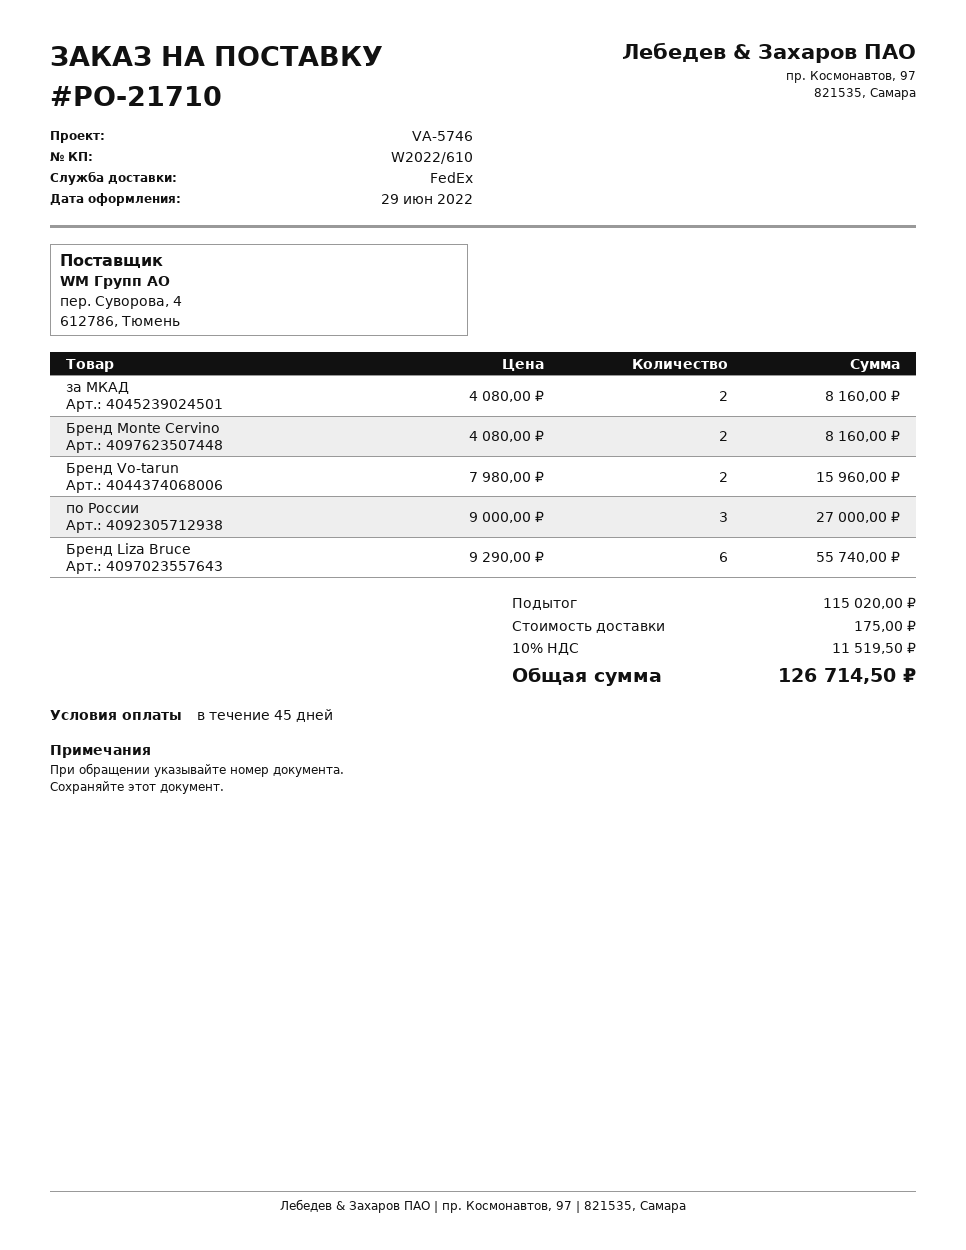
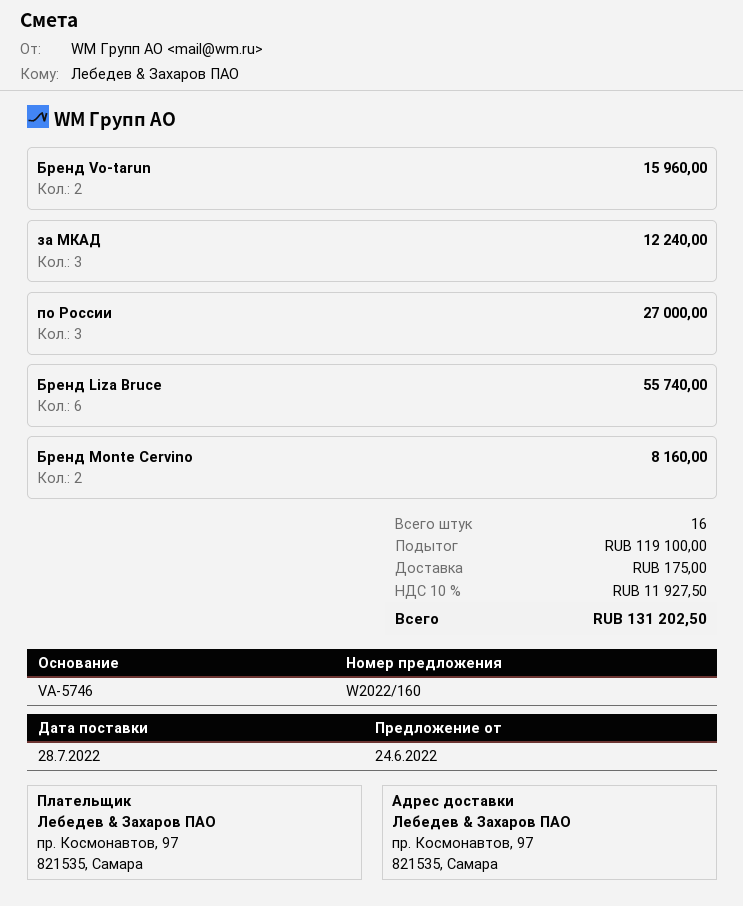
quote number: W2022/610 -> W2022/160
за МКАД: 2 for 8160.00 -> 3 for 12240.00
subtotal: 115020.00 -> 119100.00
tax: 10% = 11519.50 -> 10% = 11927.50
total: 126714.50 -> 131202.50

